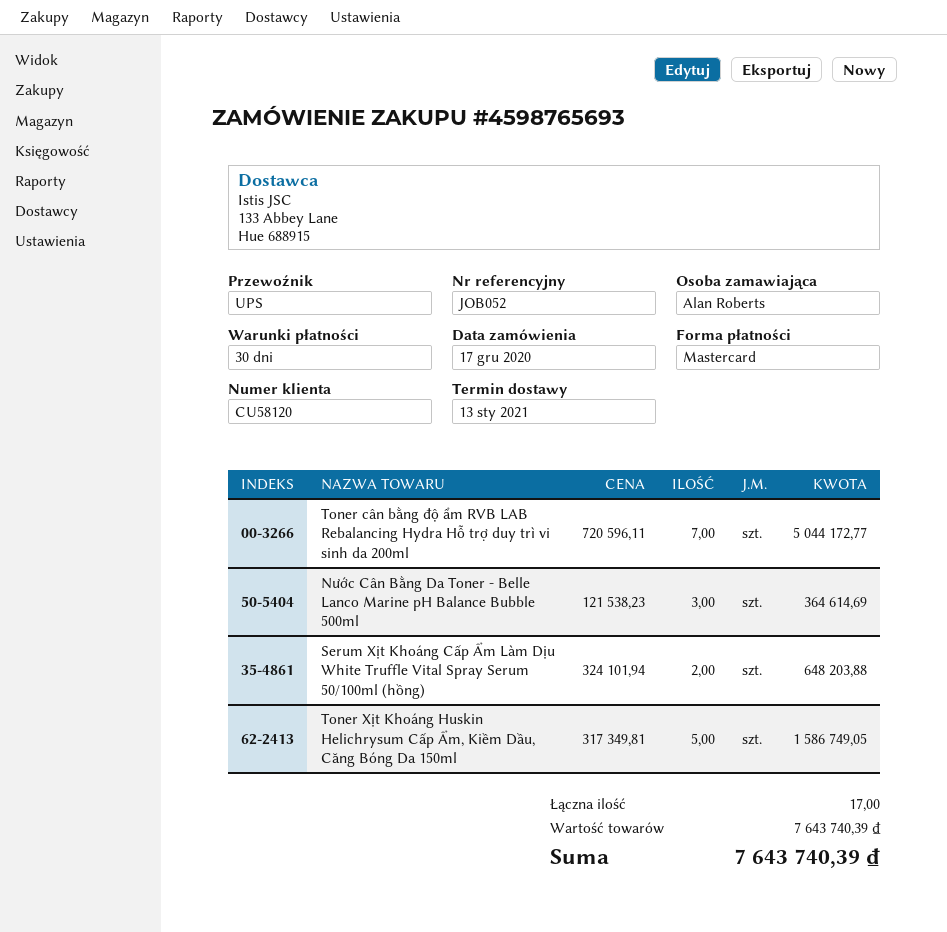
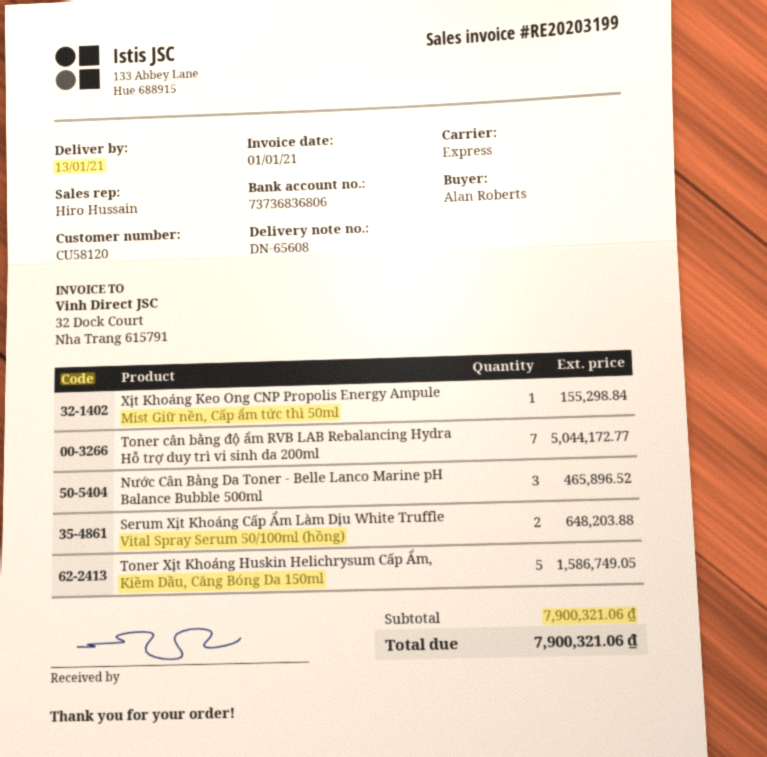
shipping method: UPS -> express
Nước Cân Bằng Da Toner - Belle Lanco Marine pH Balance Bubble 500ml: 3 for 364614.69 -> 3 for 465896.52
Xịt Khoáng Keo Ong CNP Propolis Energy Ampule Mist Giữ nền, Cấp ẩm tức thì 50ml: none -> 1 for 155298.84
subtotal: 7643740.39 -> 7900321.06
total: 7643740.39 -> 7900321.06

